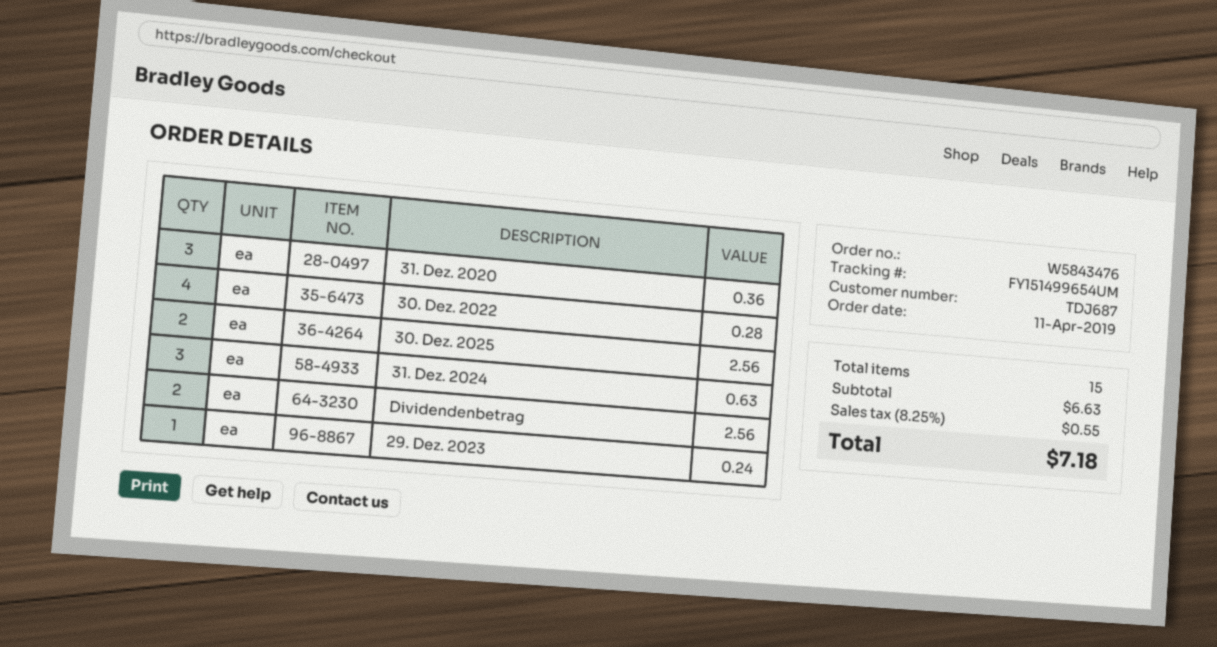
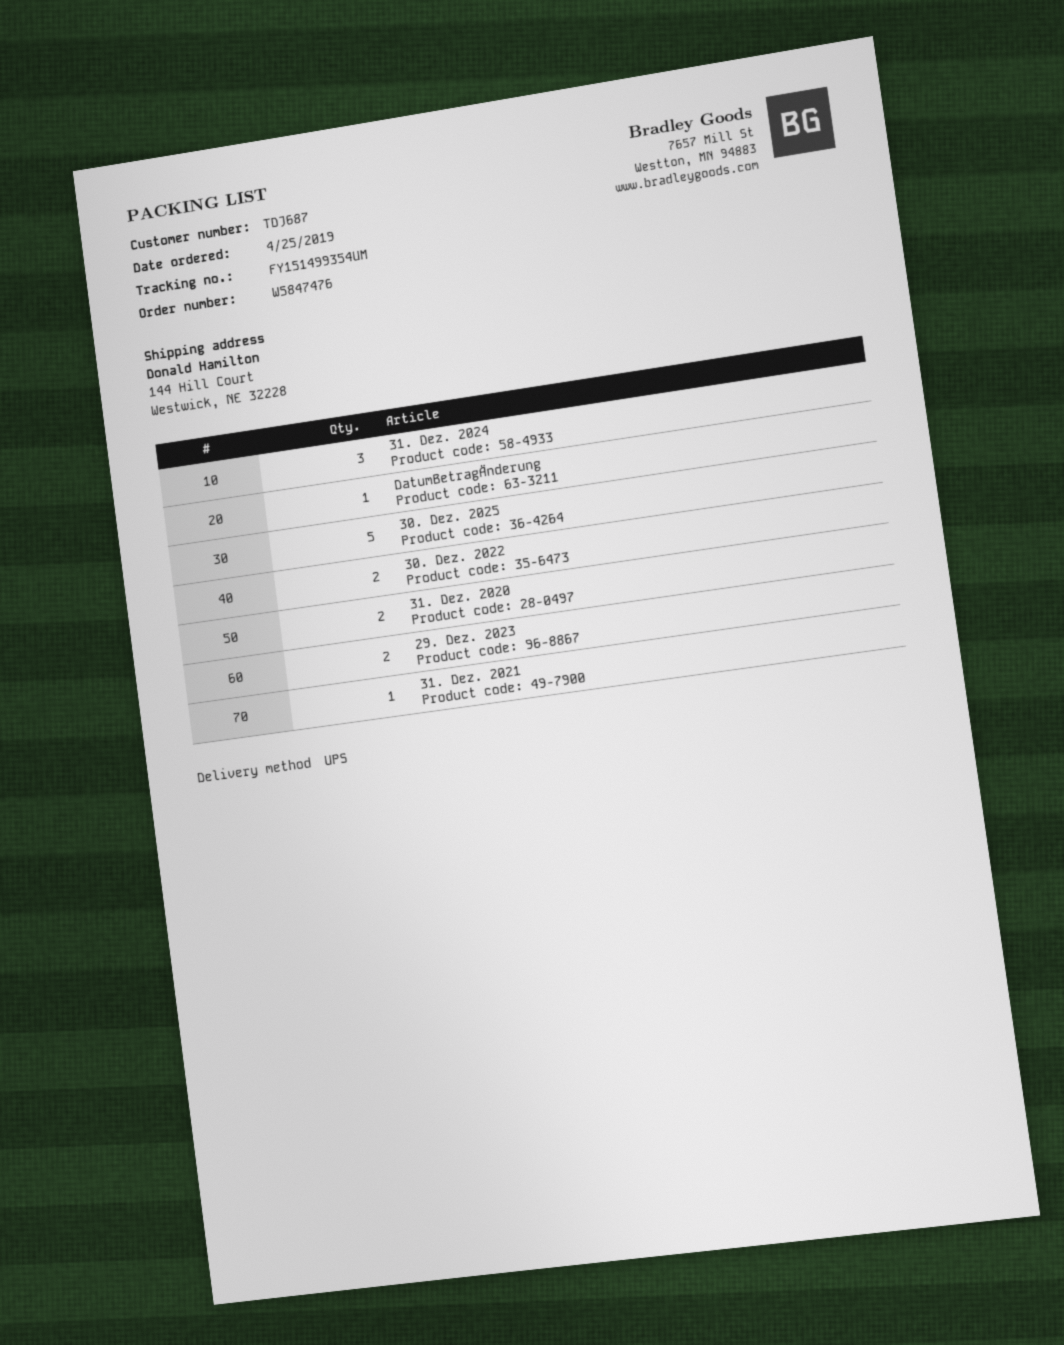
order number: W5843476 -> W5847476
order date: 2019-04-11 -> 2019-04-25
tracking number: FY151499654UM -> FY151499354UM
31. Dez. 2020: 3 -> 2
30. Dez. 2022: 4 -> 2
30. Dez. 2025: 2 -> 5
Dividendenbetrag: 2 -> none
29. Dez. 2023: 1 -> 2
DatumBetragÄnderung: none -> 1
31. Dez. 2021: none -> 1

